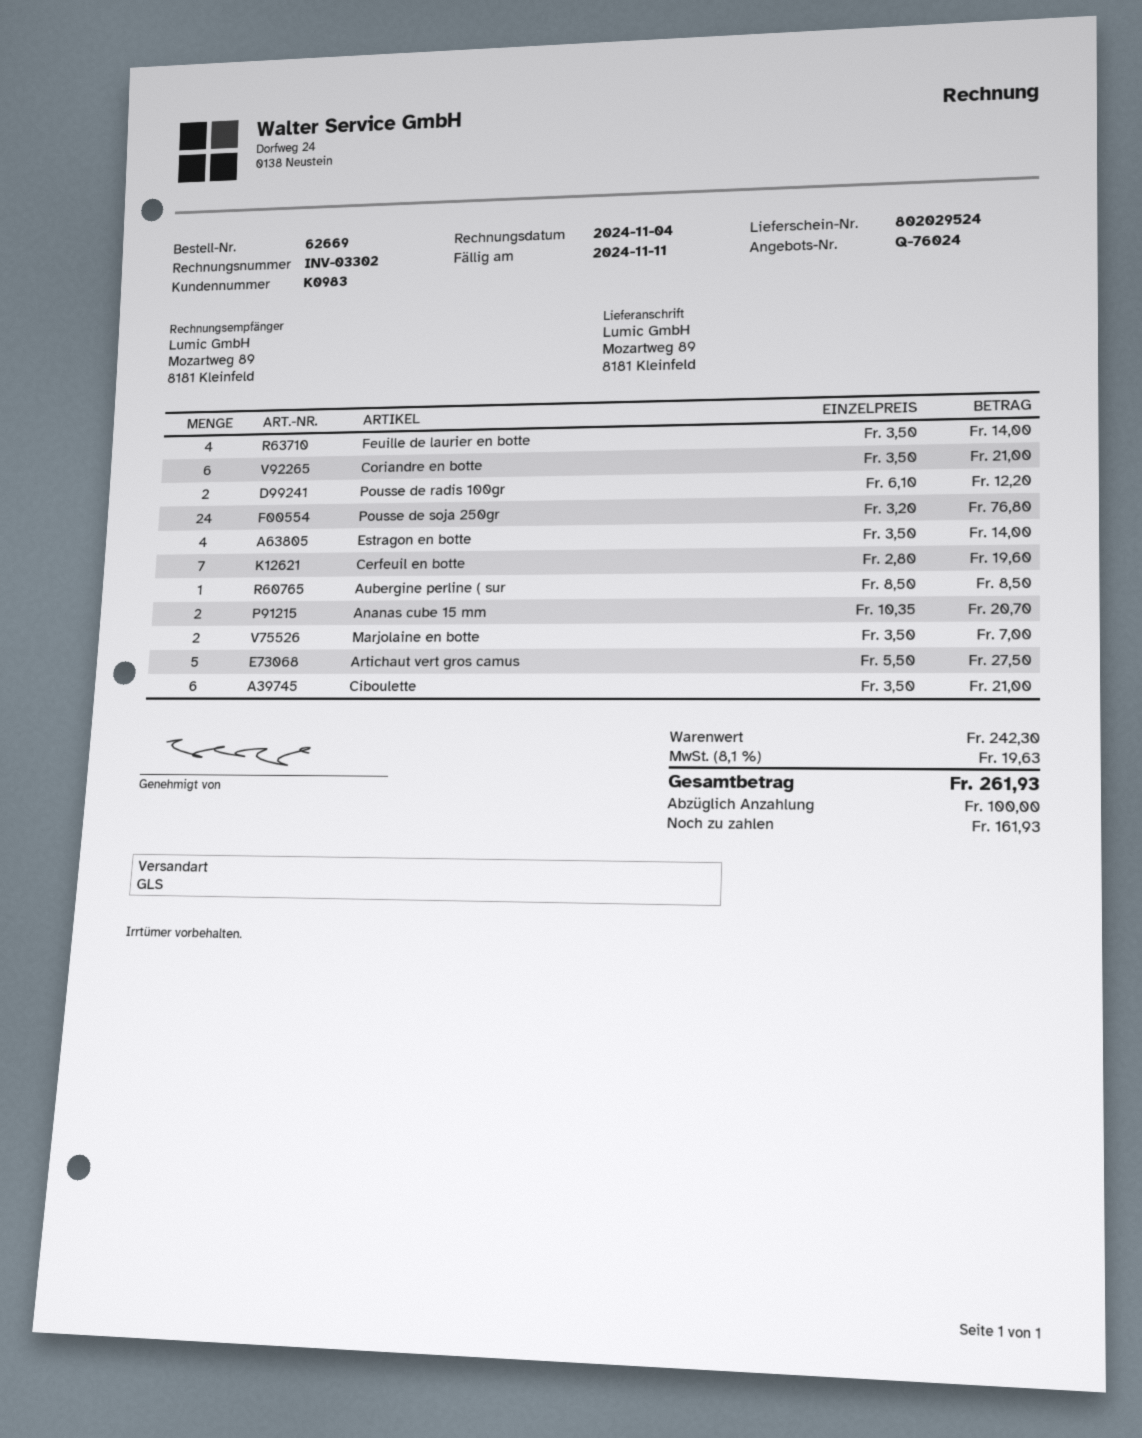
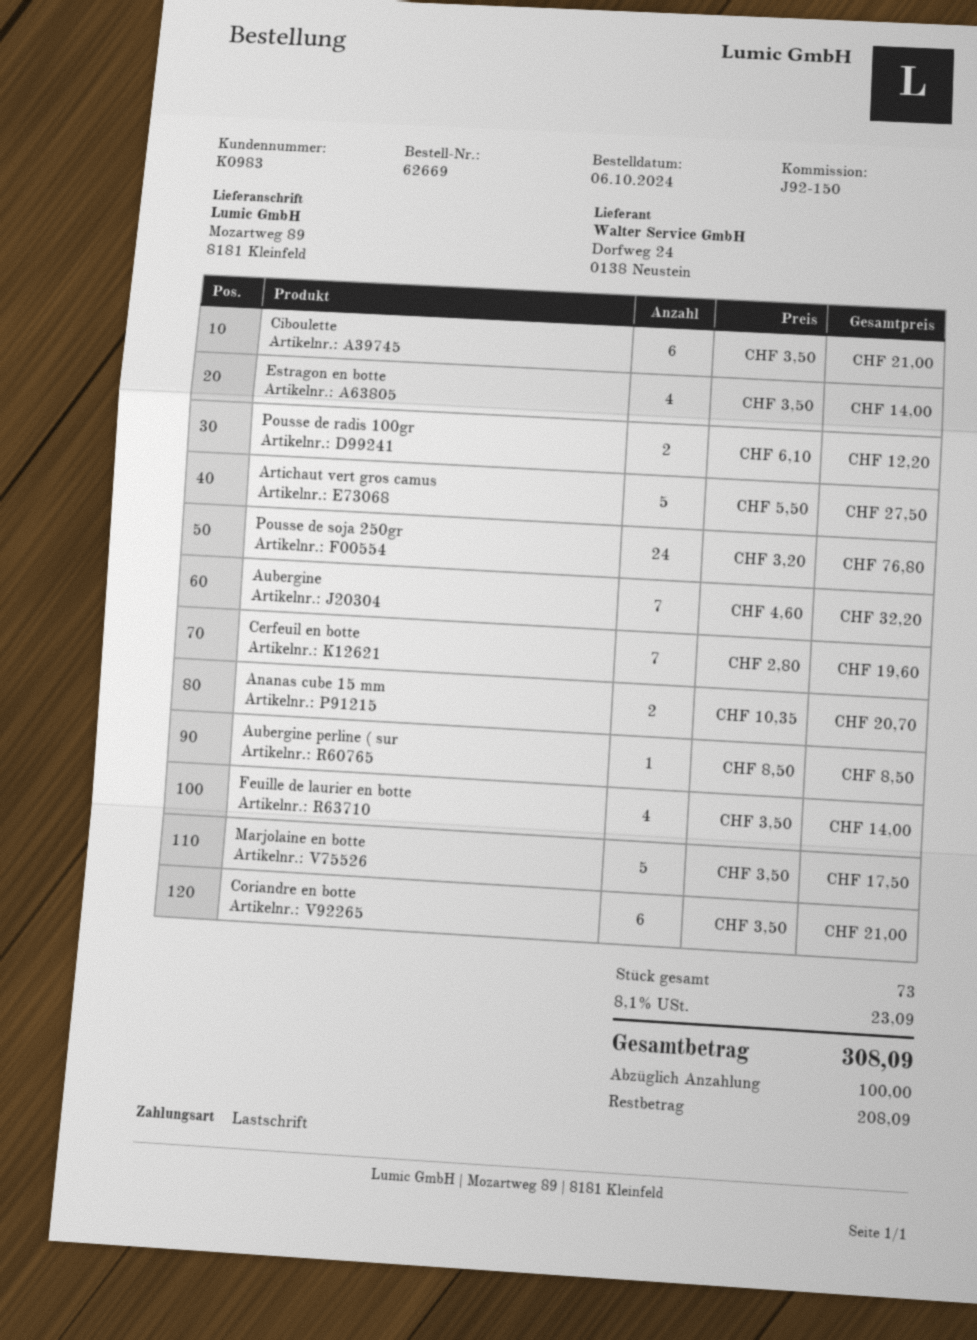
Marjolaine en botte: 2 x 3.50 = 7.00 -> 5 x 3.50 = 17.50
Aubergine: none -> 7 x 4.60 = 32.20
tax: 8.1% = 19.63 -> 8.1% = 23.09
total: 261.93 -> 308.09
balance: 161.93 -> 208.09

